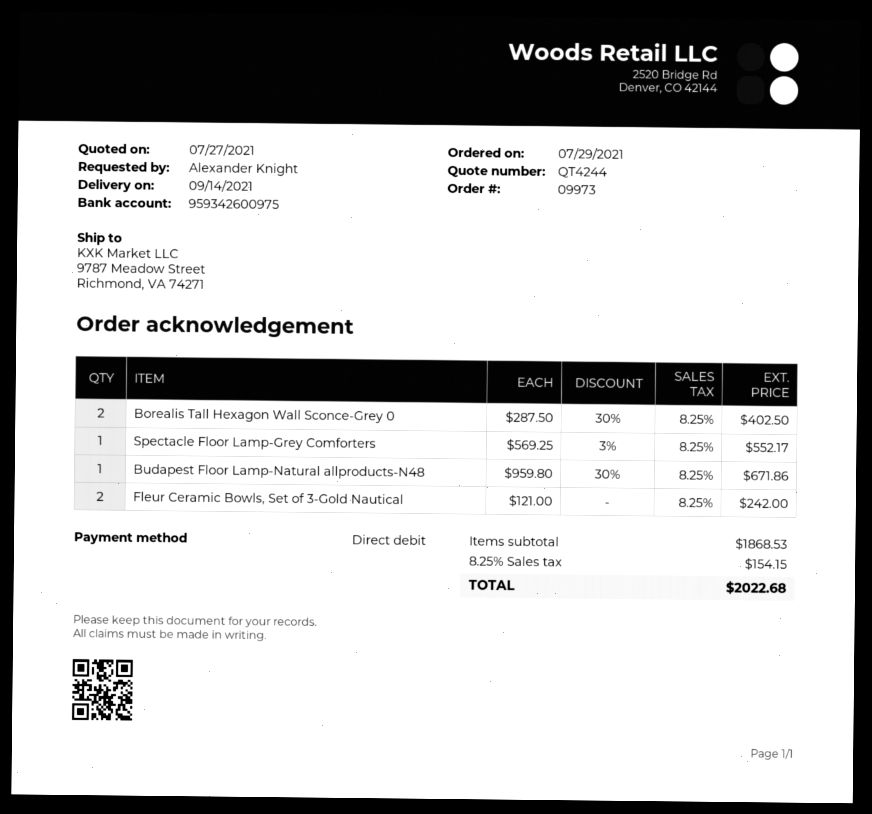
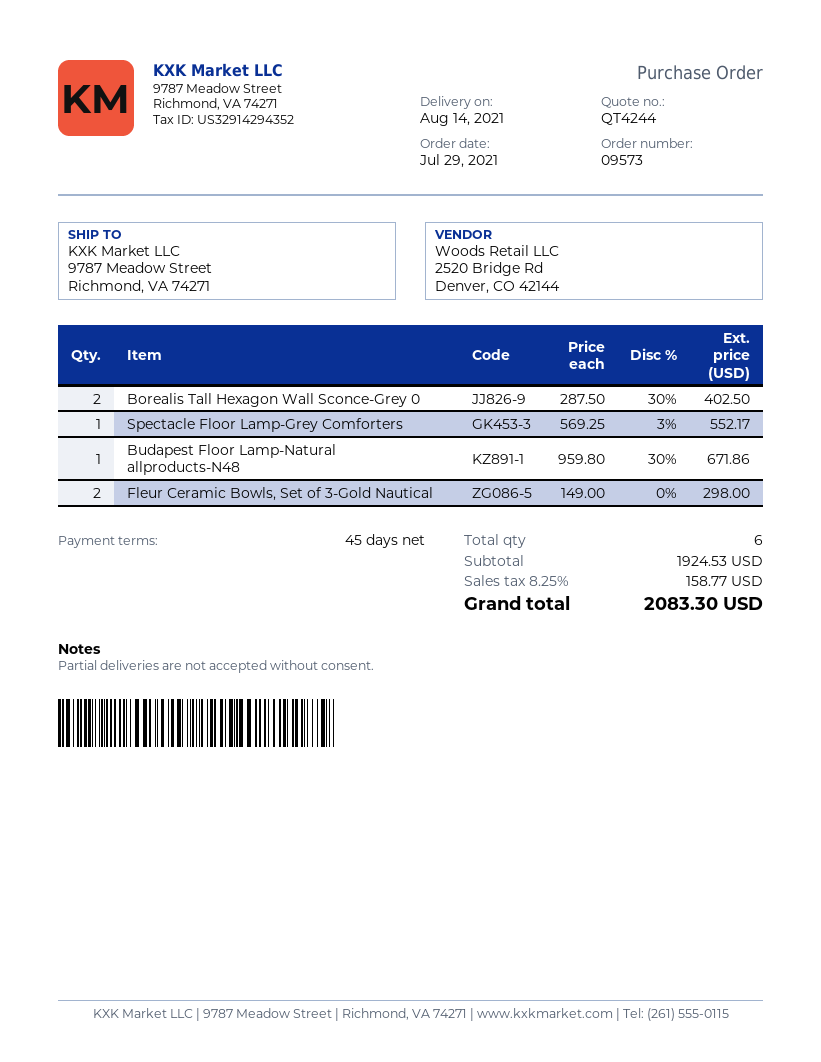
order number: 09973 -> 09573
delivery date: 2021-09-14 -> 2021-08-14
Fleur Ceramic Bowls, Set of 3-Gold Nautical: 2 x 121.00 = 242.00 -> 2 x 149.00 = 298.00
subtotal: 1868.53 -> 1924.53
tax: 8.25% = 154.15 -> 8.25% = 158.77
total: 2022.68 -> 2083.30

